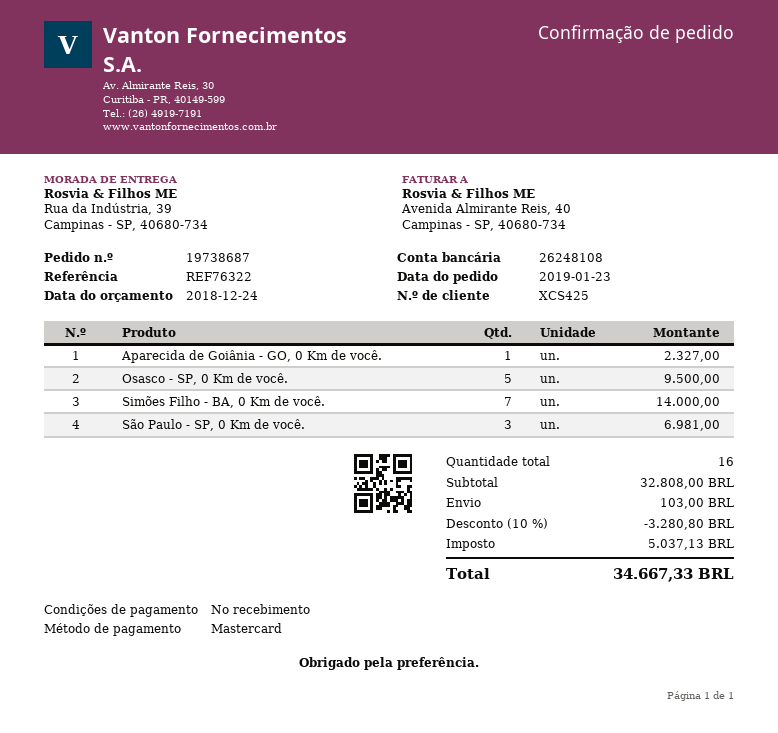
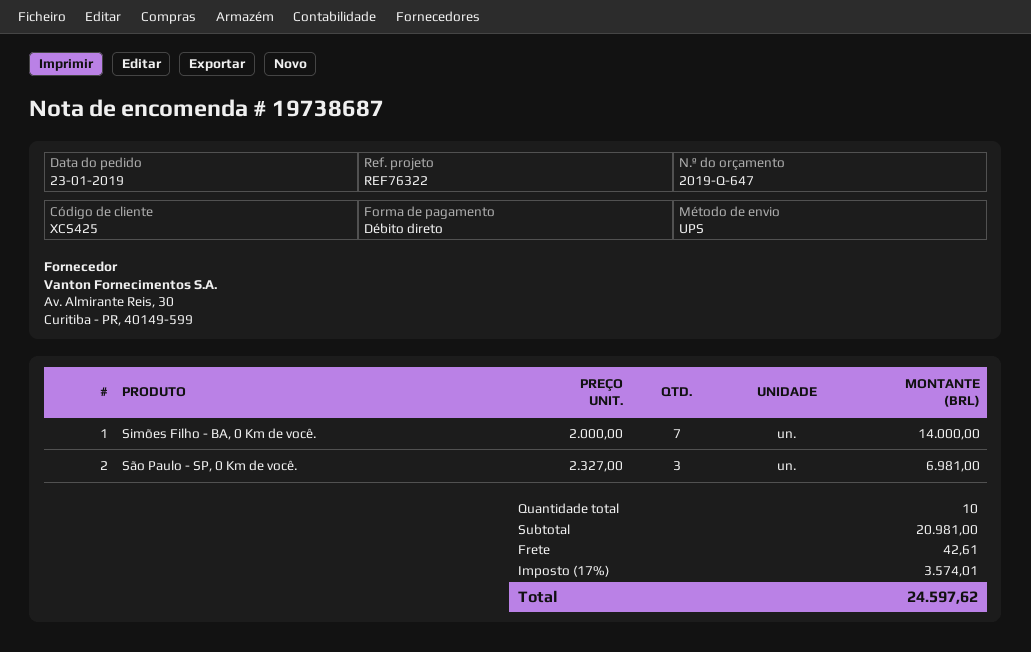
payment method: Mastercard -> direct debit
Aparecida de Goiânia - GO, 0 Km de você.: 1 for 2327.00 -> none
Osasco - SP, 0 Km de você.: 5 for 9500.00 -> none
total quantity: 16 -> 10
subtotal: 32808.00 -> 20981.00
discount: 10% = 3280.80 -> none
shipping: 103.00 -> 42.61
tax: 5037.13 -> 3574.01
total: 34667.33 -> 24597.62

